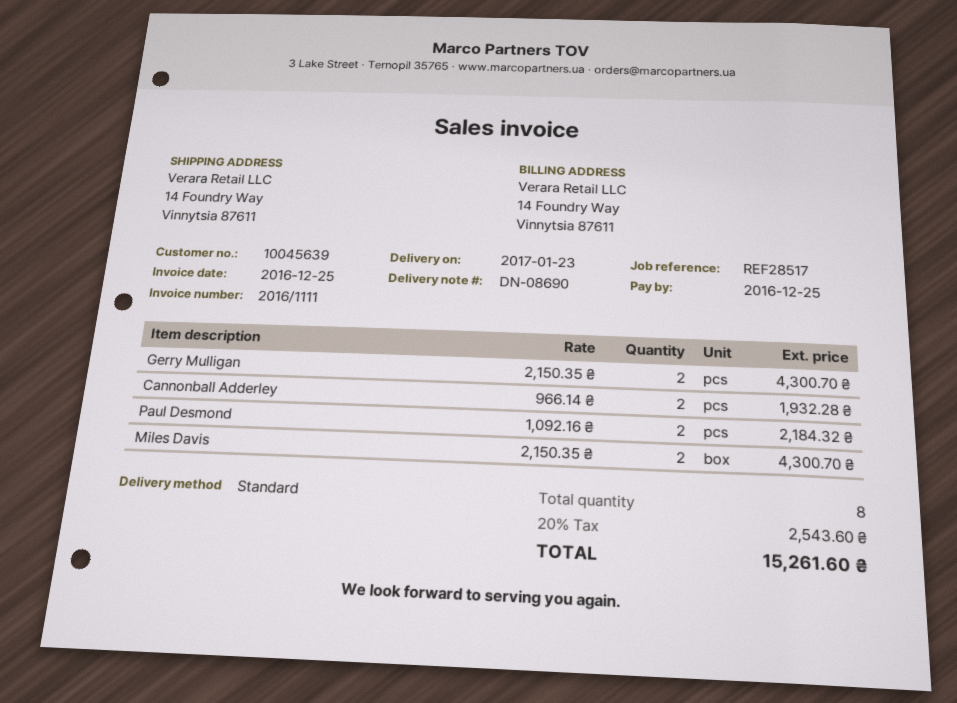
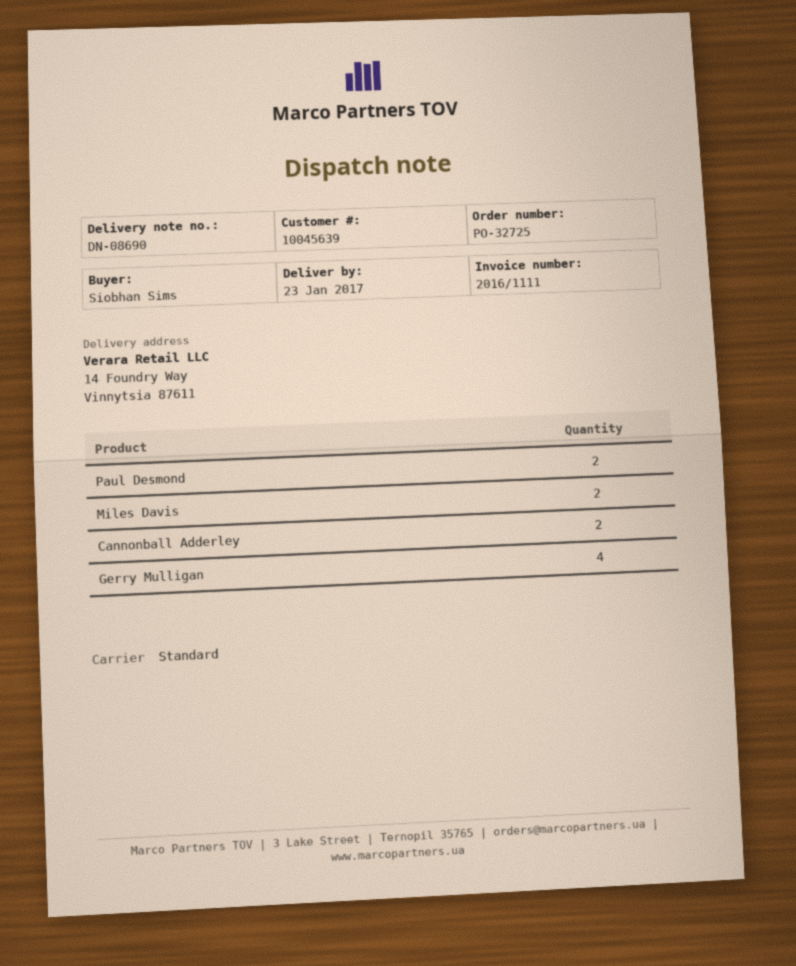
Gerry Mulligan: 2 -> 4

